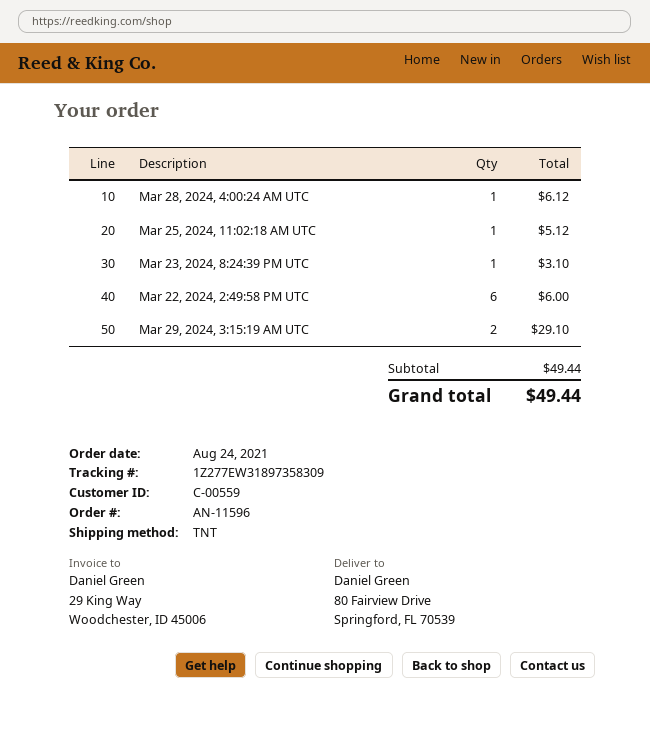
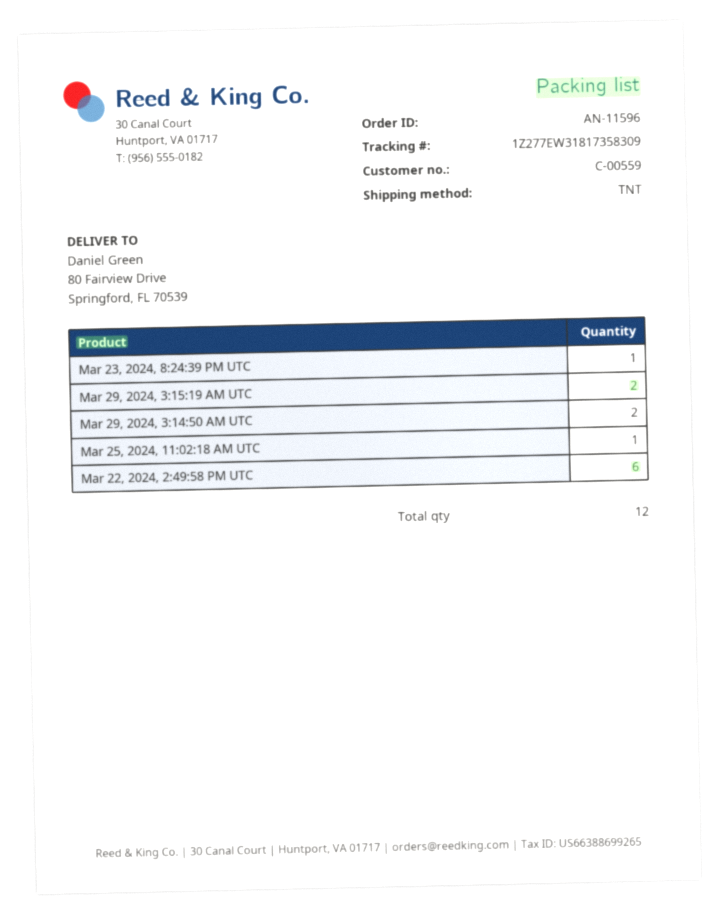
tracking number: 1Z277EW31897358309 -> 1Z277EW31817358309
Mar 28, 2024, 4:00:24 AM UTC: 1 -> none
Mar 29, 2024, 3:14:50 AM UTC: none -> 2

